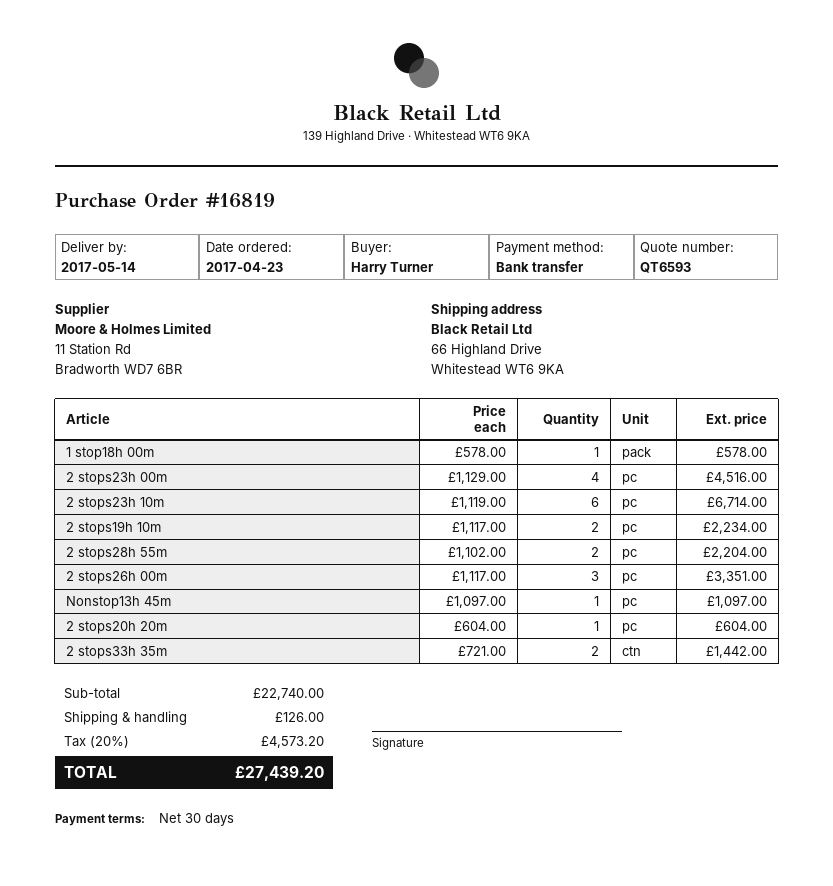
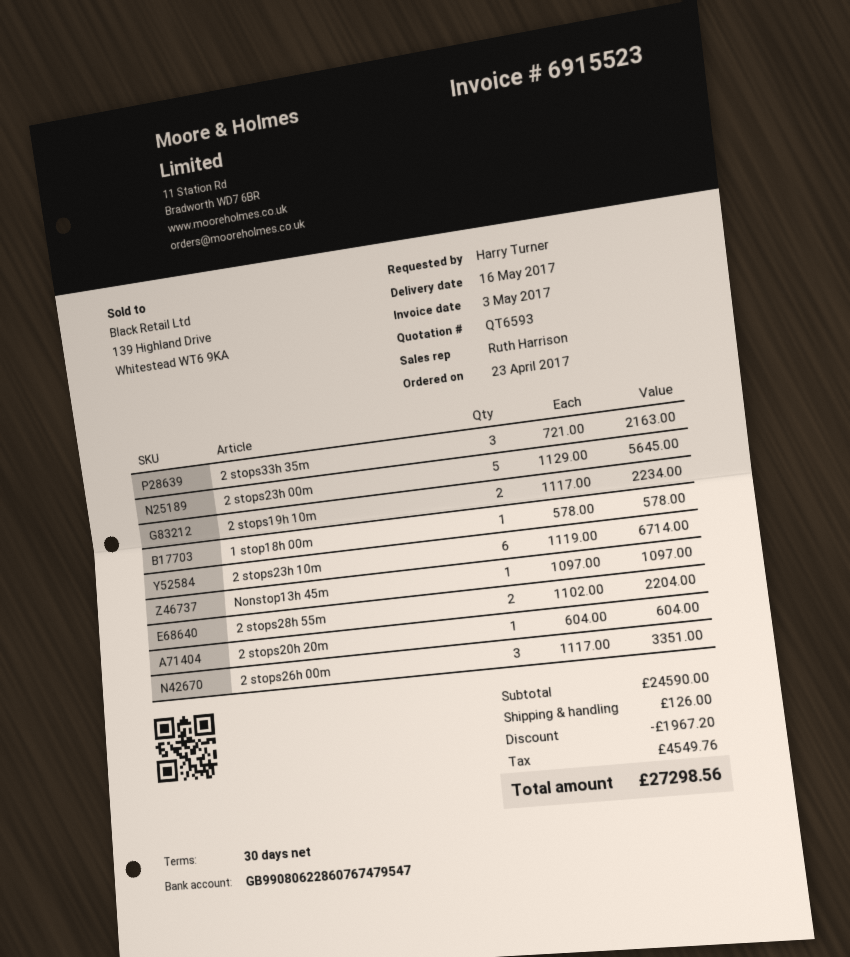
delivery date: 2017-05-14 -> 2017-05-16
2 stops23h 00m: 4 x 1129.00 = 4516.00 -> 5 x 1129.00 = 5645.00
2 stops33h 35m: 2 x 721.00 = 1442.00 -> 3 x 721.00 = 2163.00
subtotal: 22740.00 -> 24590.00
discount: none -> 1967.20
tax: 4573.20 -> 4549.76
total: 27439.20 -> 27298.56

